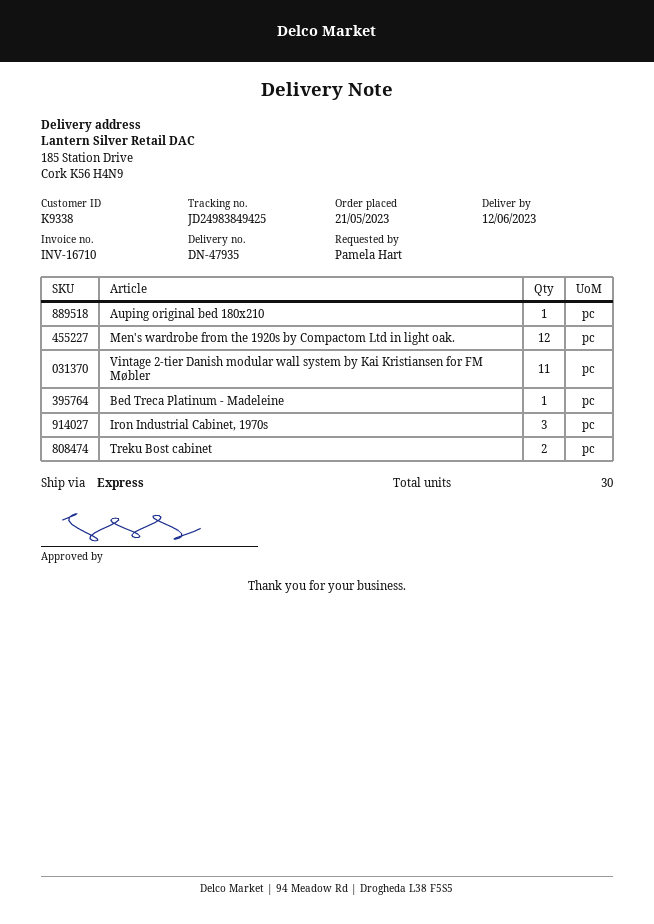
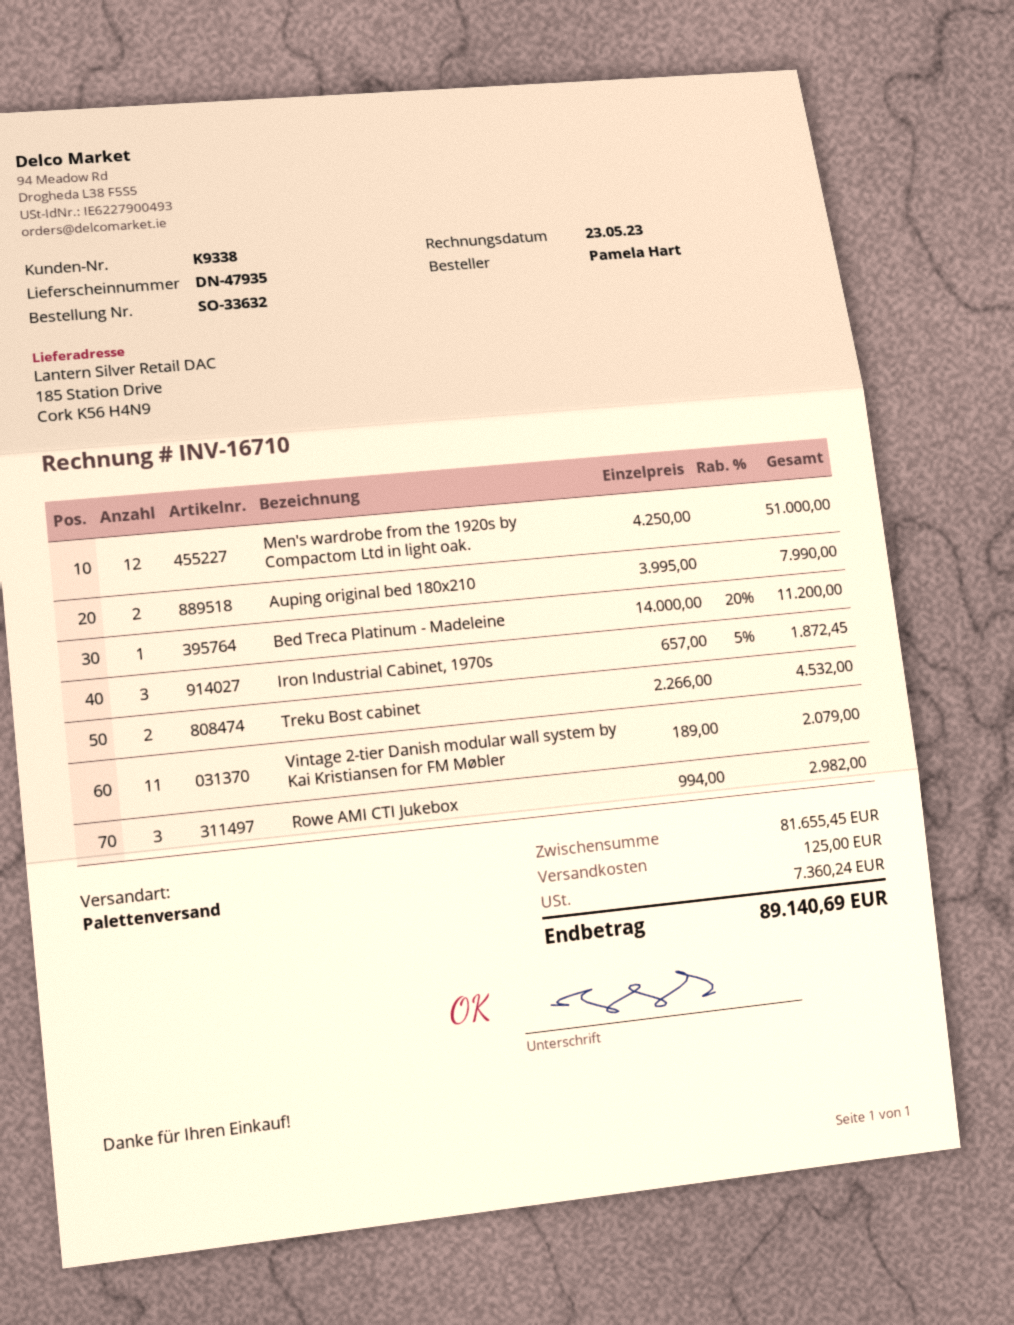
shipping method: express -> pallet freight
Auping original bed 180x210: 1 -> 2
Rowe AMI CTI Jukebox: none -> 3

